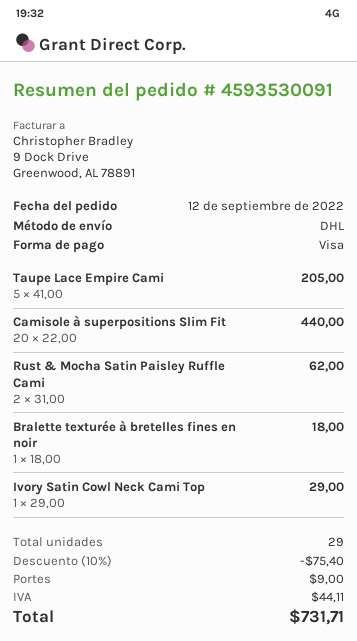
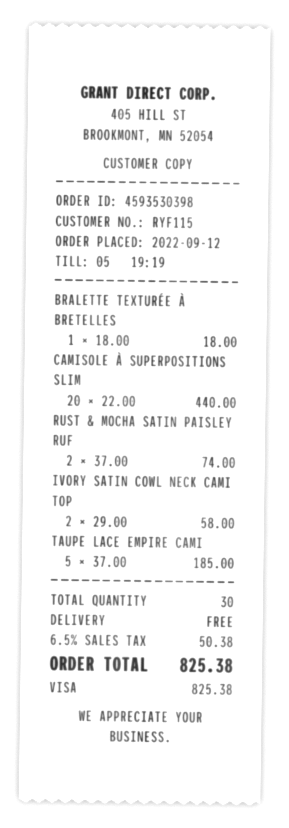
order number: 4593530091 -> 4593530398
Taupe Lace Empire Cami: 5 x 41.00 = 205.00 -> 5 x 37.00 = 185.00
Rust & Mocha Satin Paisley Ruffle Cami: 2 x 31.00 = 62.00 -> 2 x 37.00 = 74.00
Ivory Satin Cowl Neck Cami Top: 1 x 29.00 = 29.00 -> 2 x 29.00 = 58.00
total quantity: 29 -> 30
discount: 10% = 75.40 -> none
shipping: 9.00 -> 0.00
tax: 44.11 -> 50.38
total: 731.71 -> 825.38

